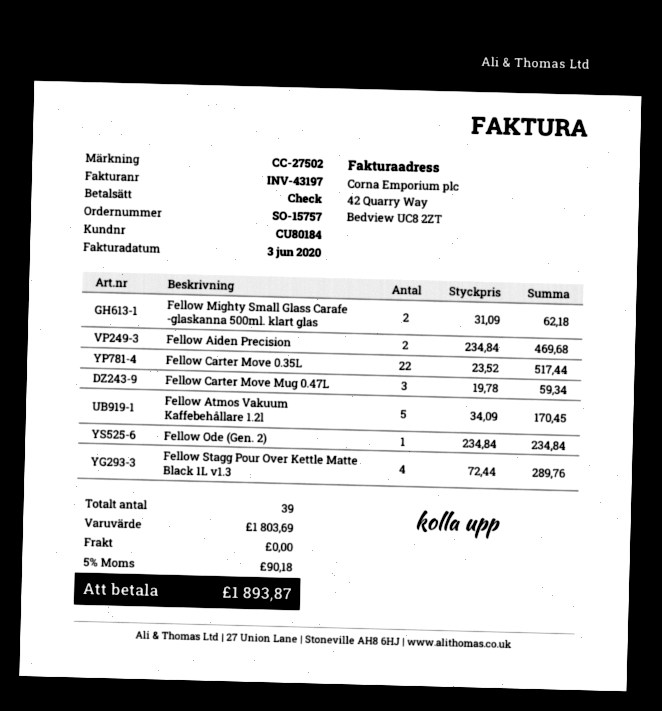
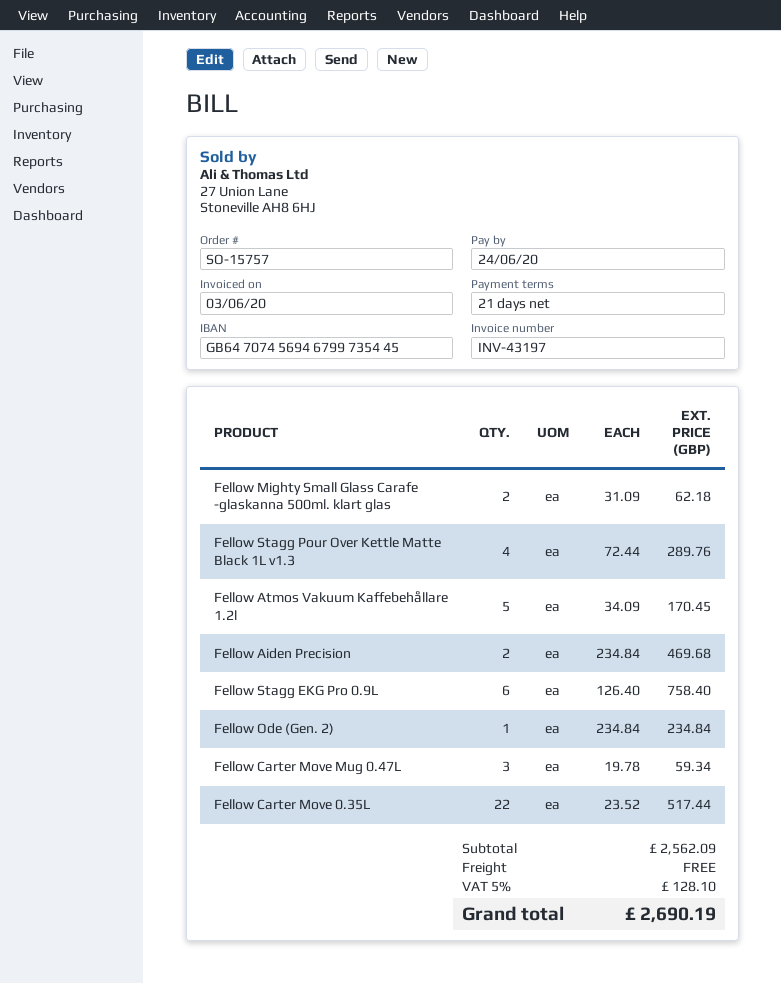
Fellow Stagg EKG Pro 0.9L: none -> 6 x 126.40 = 758.40
subtotal: 1803.69 -> 2562.09
tax: 5% = 90.18 -> 5% = 128.10
total: 1893.87 -> 2690.19

